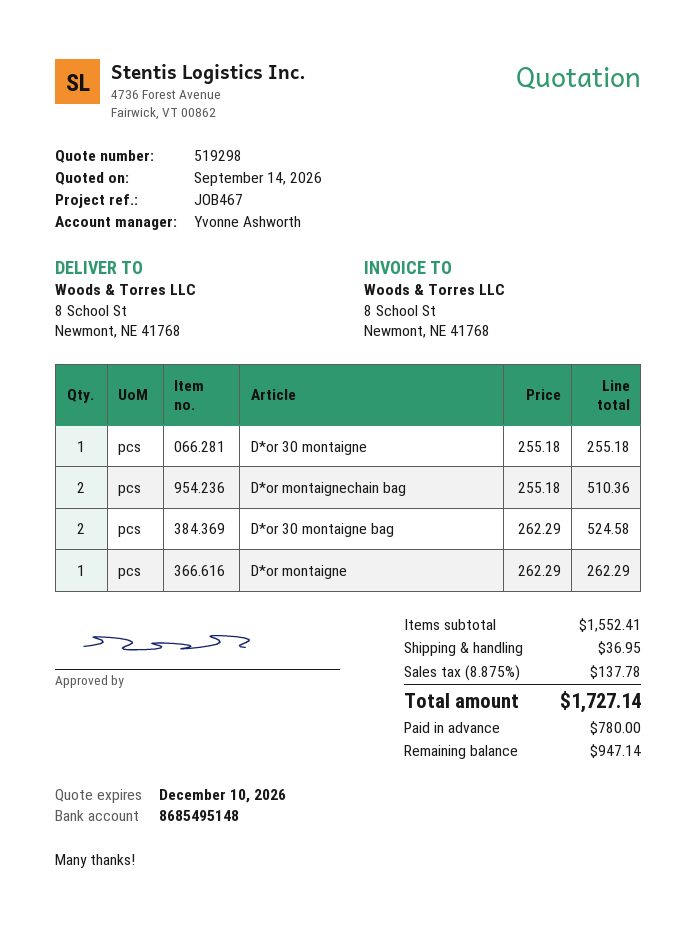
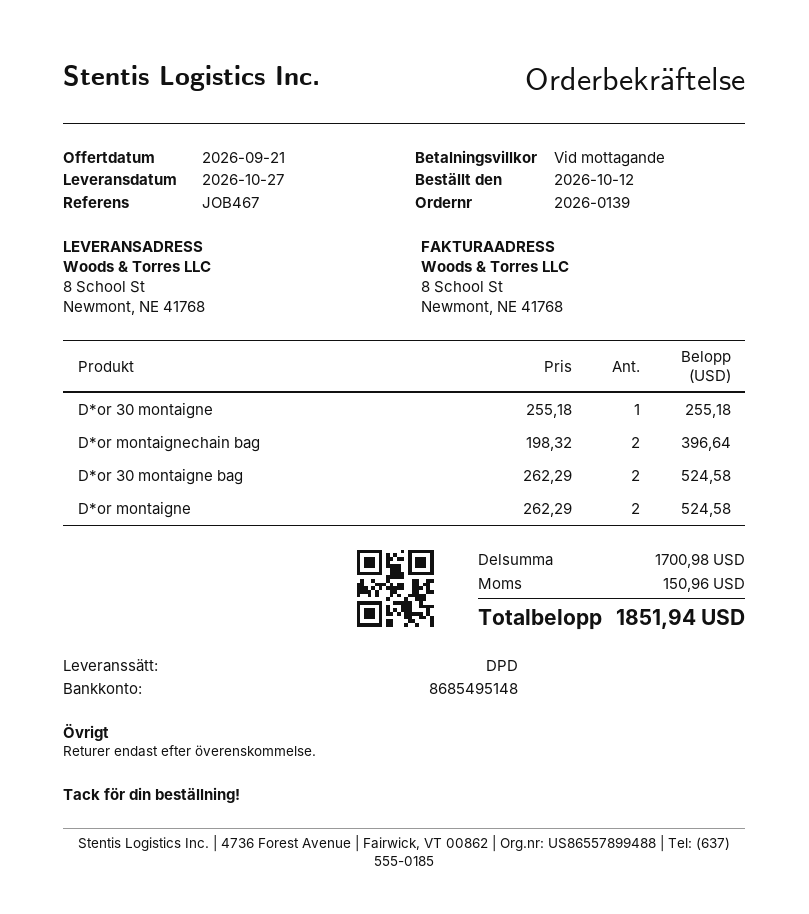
quote date: 2026-09-14 -> 2026-09-21
D*or montaignechain bag: 2 x 255.18 = 510.36 -> 2 x 198.32 = 396.64
D*or montaigne: 1 x 262.29 = 262.29 -> 2 x 262.29 = 524.58
subtotal: 1552.41 -> 1700.98
shipping: 36.95 -> none
tax: 137.78 -> 150.96
total: 1727.14 -> 1851.94

